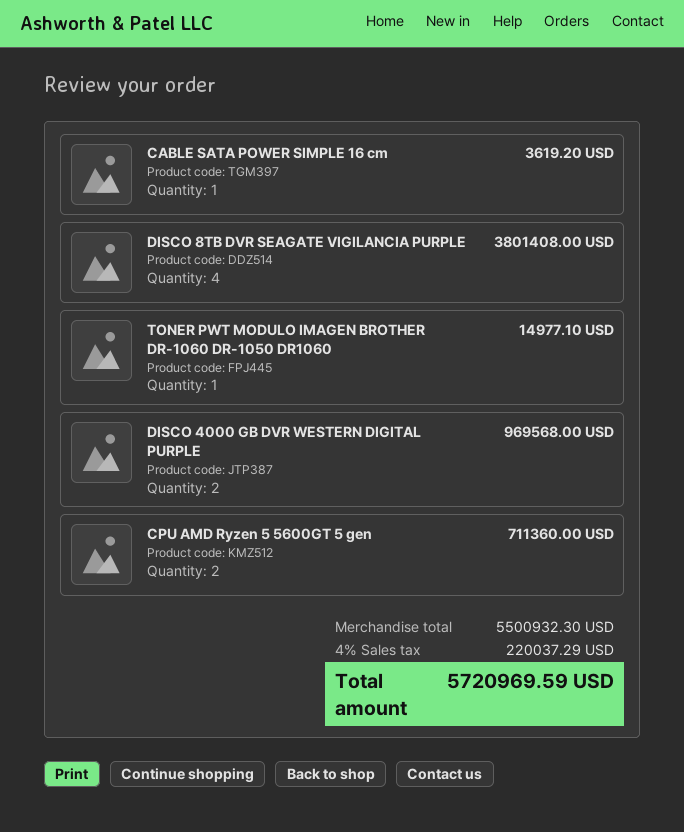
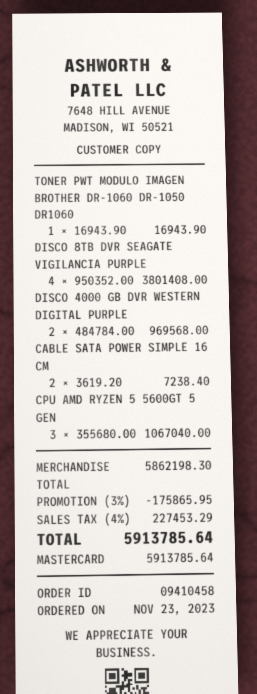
CABLE SATA POWER SIMPLE 16 cm: 1 for 3619.20 -> 2 for 7238.40
TONER PWT MODULO IMAGEN BROTHER DR-1060 DR-1050 DR1060: 1 for 14977.10 -> 1 for 16943.90
CPU AMD Ryzen 5 5600GT 5 gen: 2 for 711360.00 -> 3 for 1067040.00
subtotal: 5500932.30 -> 5862198.30
discount: none -> 3% = 175865.95
tax: 4% = 220037.29 -> 4% = 227453.29
total: 5720969.59 -> 5913785.64

